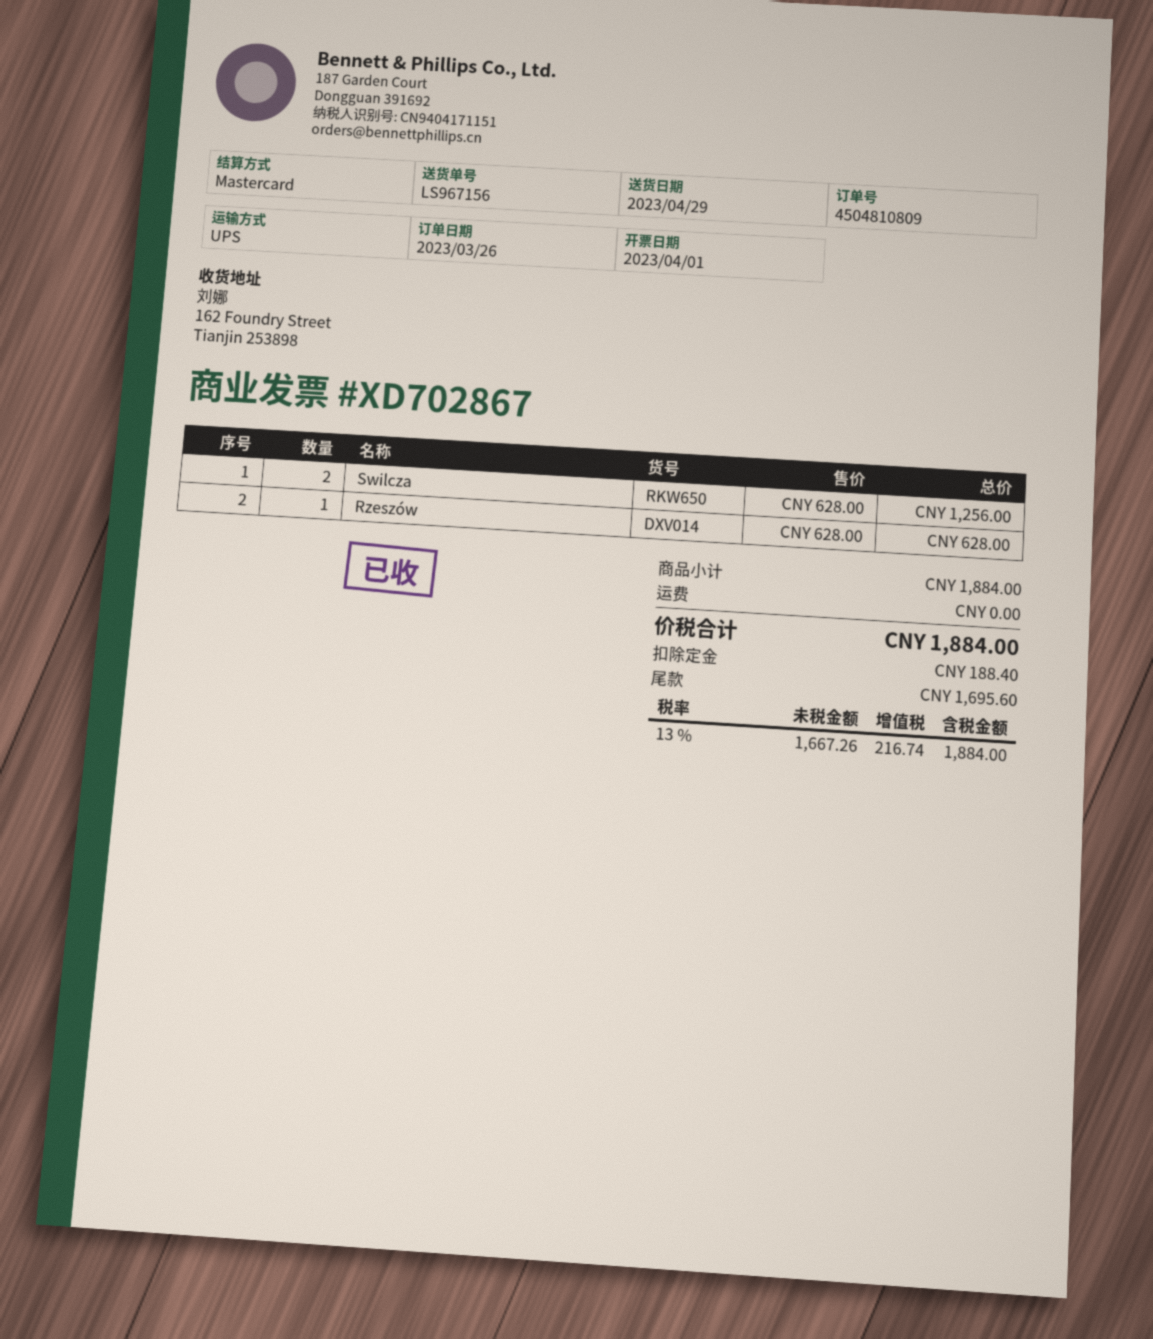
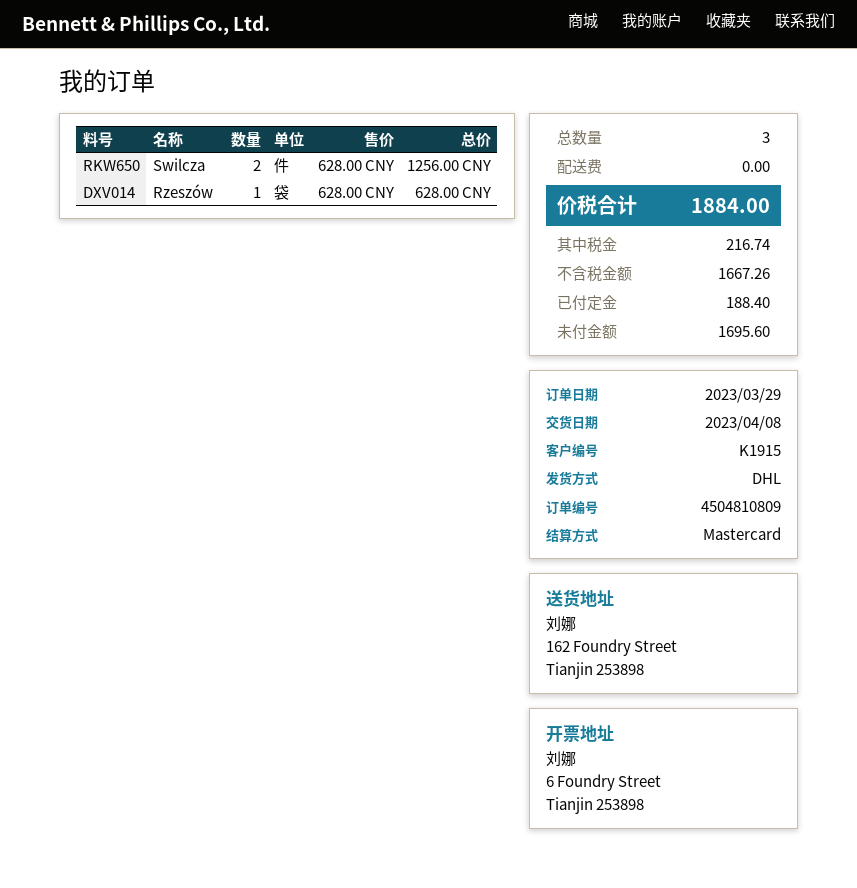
order date: 2023-03-26 -> 2023-03-29
delivery date: 2023-04-29 -> 2023-04-08
shipping method: UPS -> DHL

